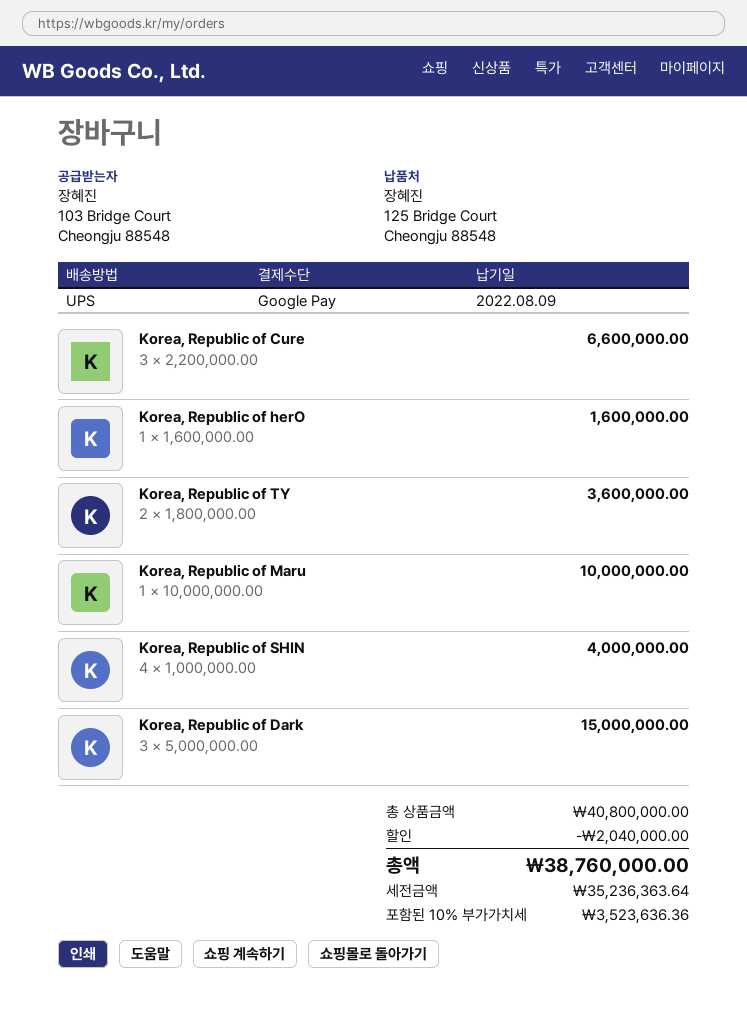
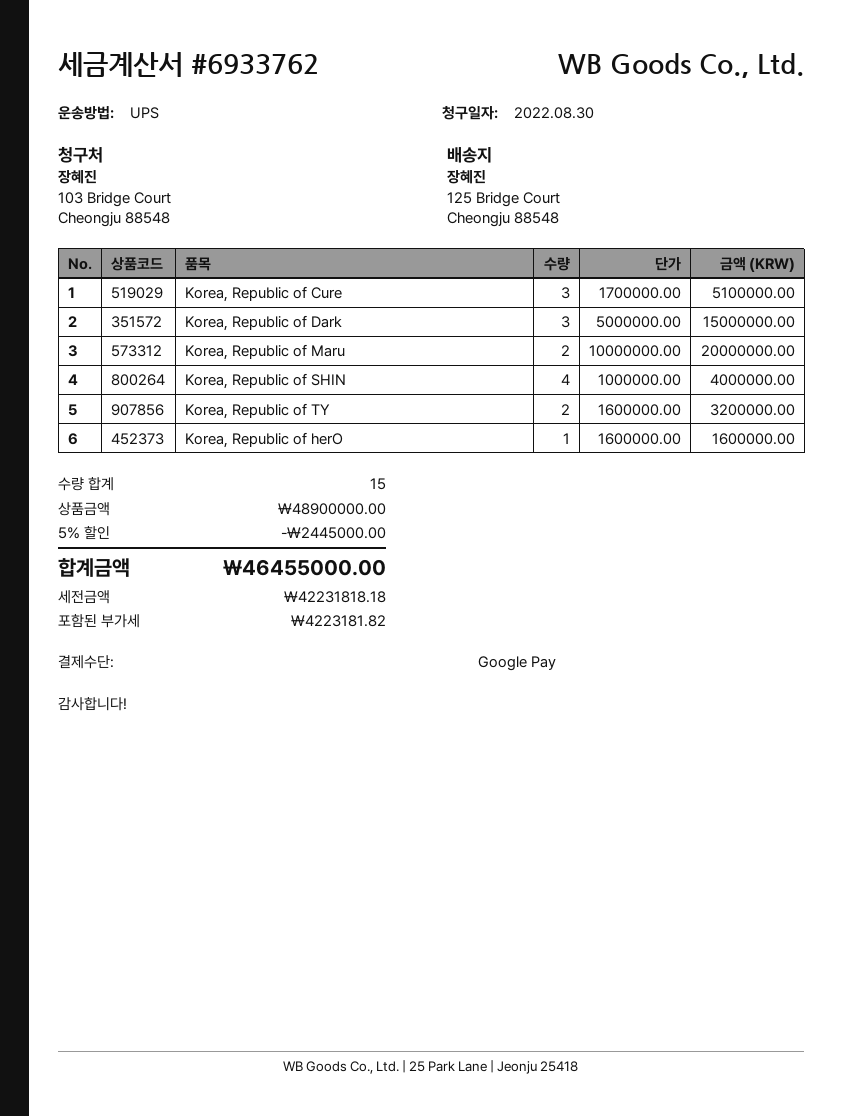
Korea, Republic of Cure: 3 x 2200000.00 = 6600000.00 -> 3 x 1700000.00 = 5100000.00
Korea, Republic of TY: 2 x 1800000.00 = 3600000.00 -> 2 x 1600000.00 = 3200000.00
Korea, Republic of Maru: 1 x 10000000.00 = 10000000.00 -> 2 x 10000000.00 = 20000000.00
subtotal: 40800000.00 -> 48900000.00
discount: 2040000.00 -> 2445000.00
net: 35236363.64 -> 42231818.18
tax: 3523636.36 -> 4223181.82
total: 38760000.00 -> 46455000.00

